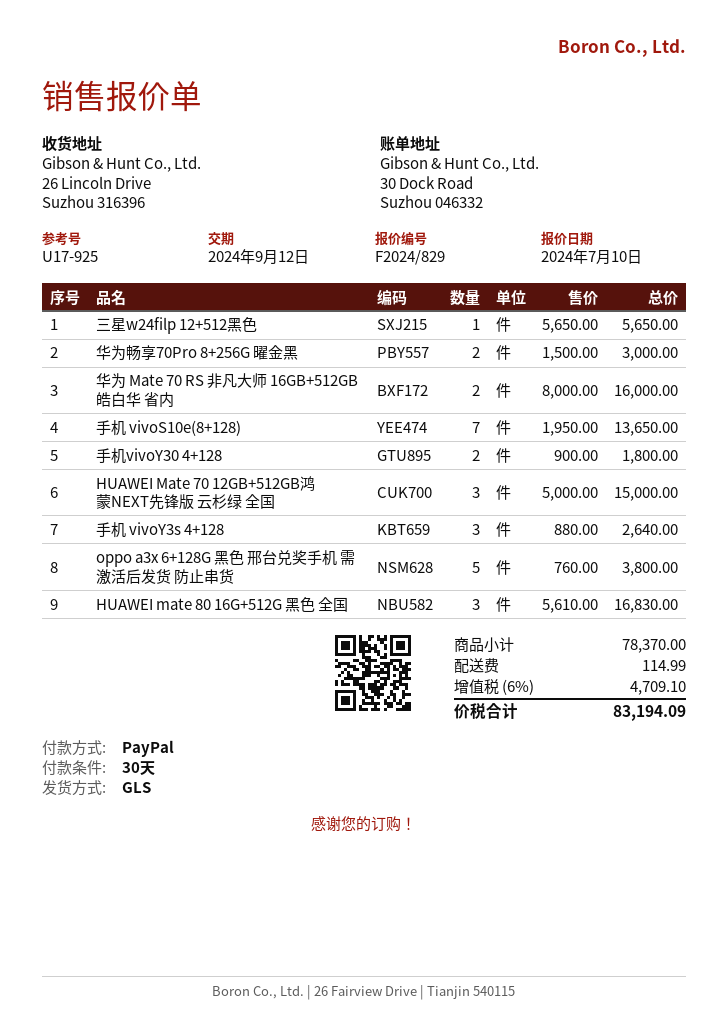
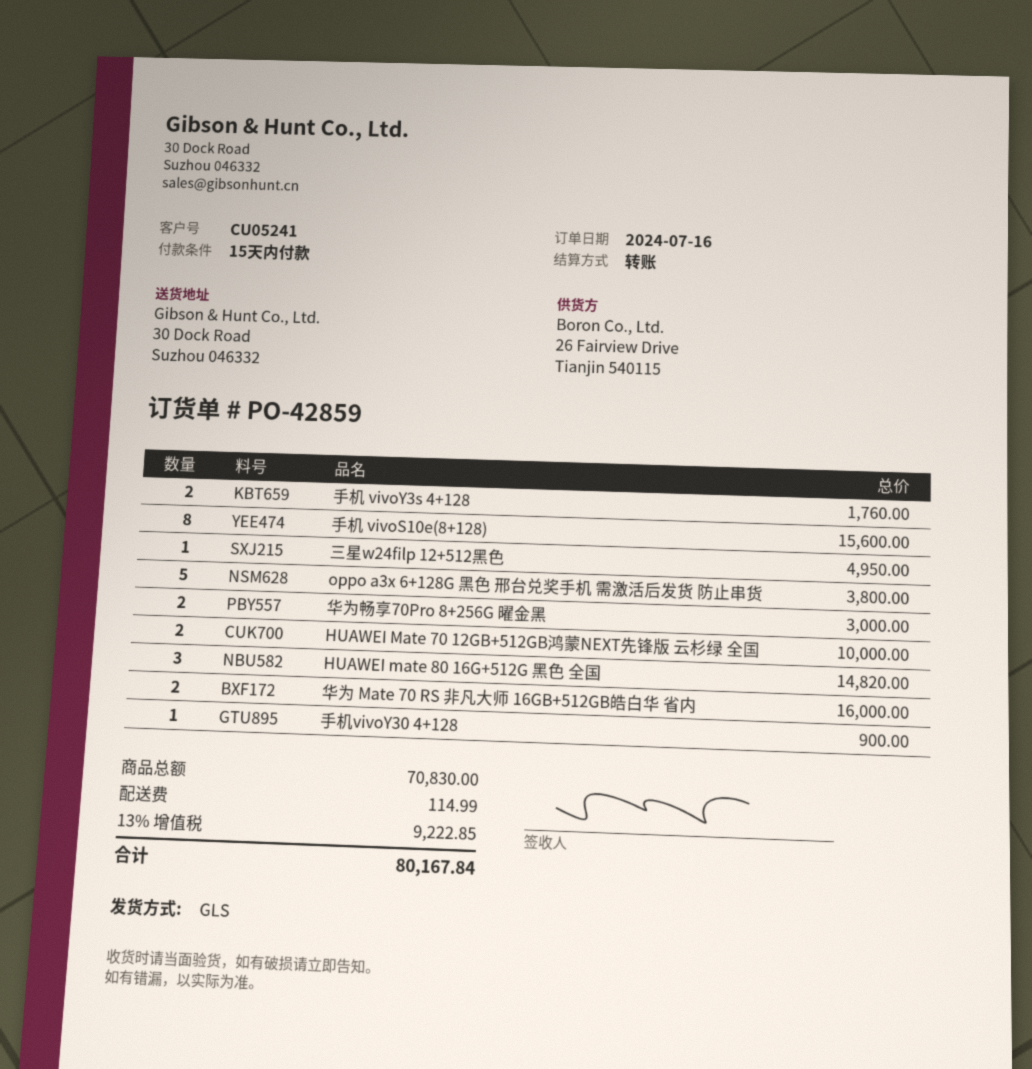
payment terms: 30 days -> 15 days
payment method: PayPal -> bank transfer
ship to: 26 Lincoln Drive, Suzhou 316396 -> 30 Dock Road, Suzhou 046332
三星w24filp 12+512黑色: 1 for 5650.00 -> 1 for 4950.00
手机 vivoS10e(8+128): 7 for 13650.00 -> 8 for 15600.00
手机vivoY30 4+128: 2 for 1800.00 -> 1 for 900.00
HUAWEI Mate 70 12GB+512GB鸿蒙NEXT先锋版 云杉绿 全国: 3 for 15000.00 -> 2 for 10000.00
手机 vivoY3s 4+128: 3 for 2640.00 -> 2 for 1760.00
HUAWEI mate 80 16G+512G 黑色 全国: 3 for 16830.00 -> 3 for 14820.00
subtotal: 78370.00 -> 70830.00
tax: 6% = 4709.10 -> 13% = 9222.85
total: 83194.09 -> 80167.84

